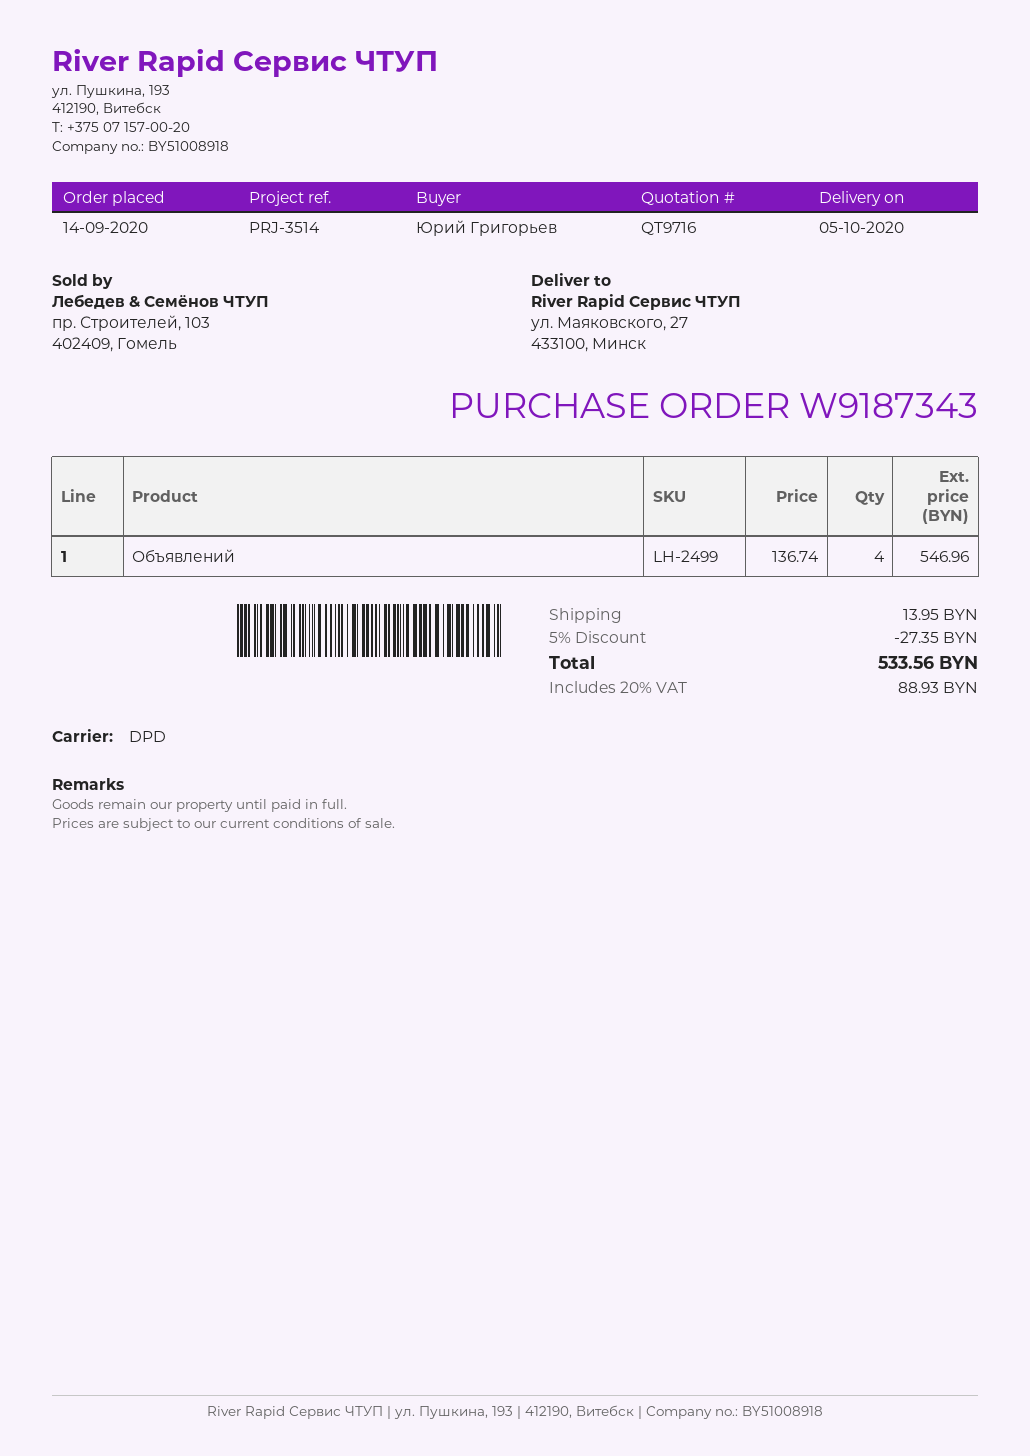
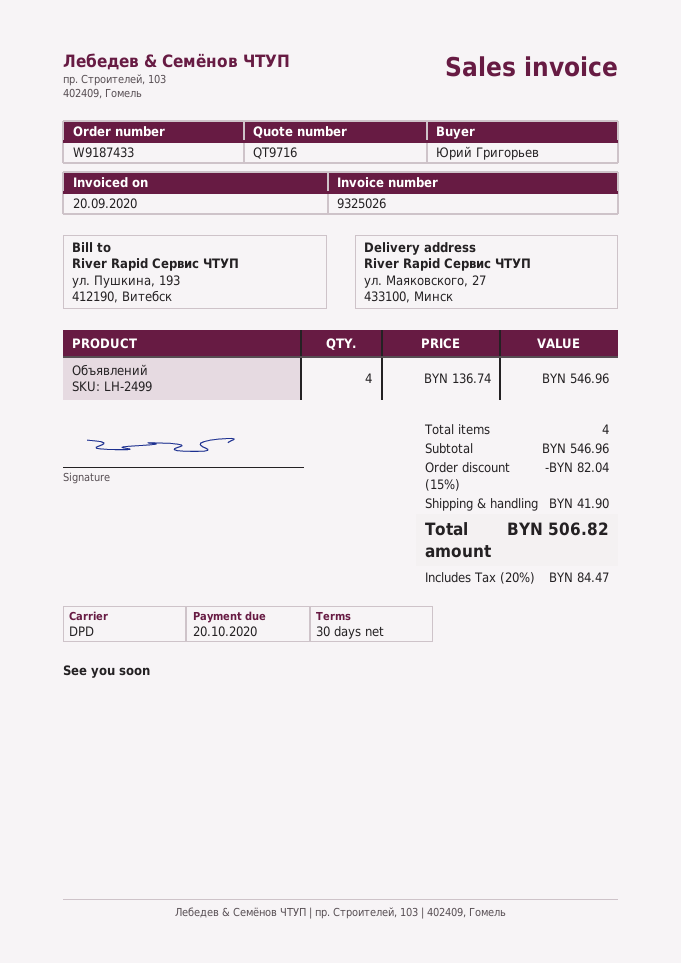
order number: W9187343 -> W9187433
discount: 5% = 27.35 -> 15% = 82.04
shipping: 13.95 -> 41.90
tax: 20% = 88.93 -> 20% = 84.47
total: 533.56 -> 506.82

